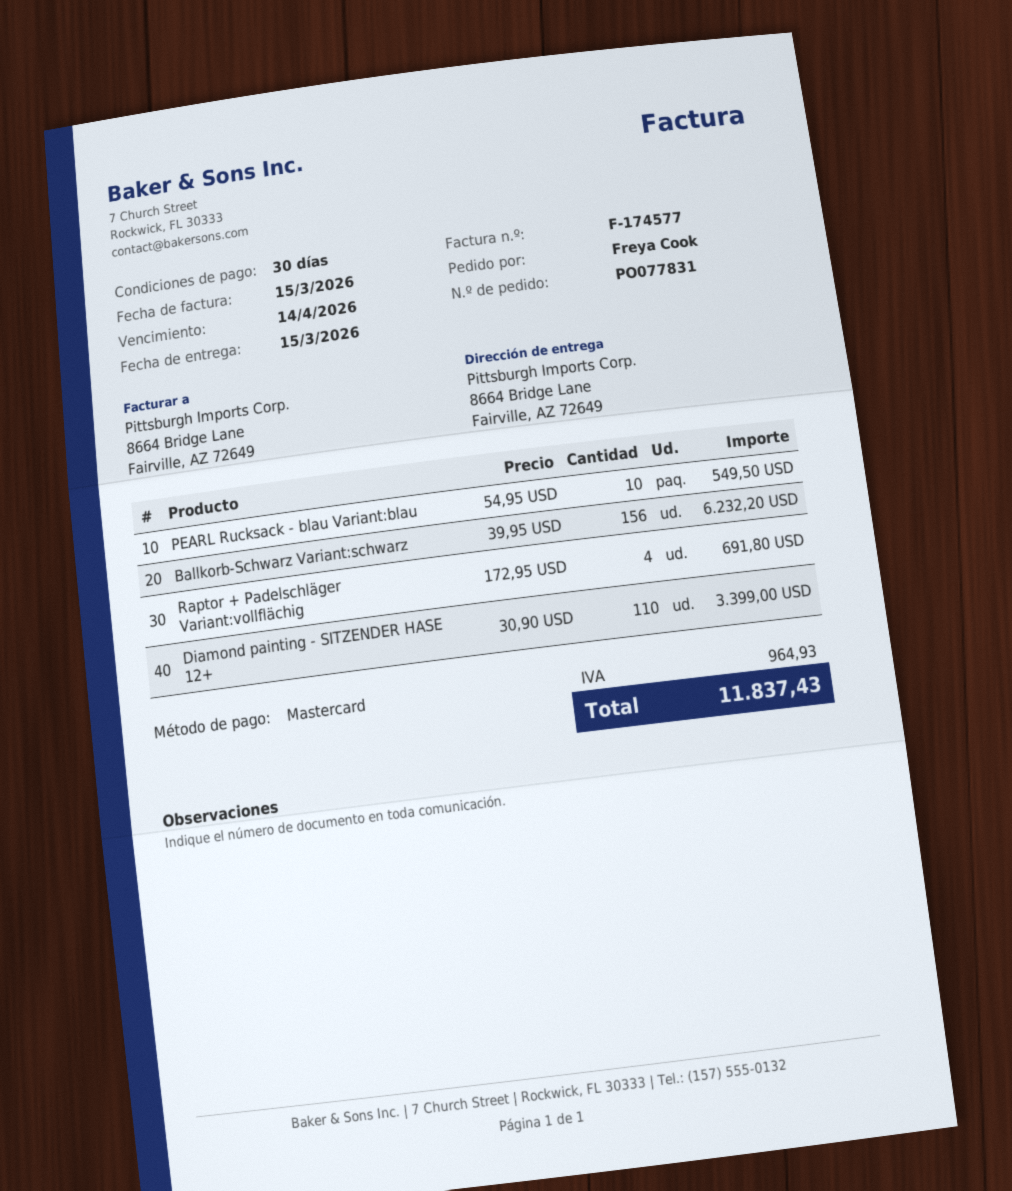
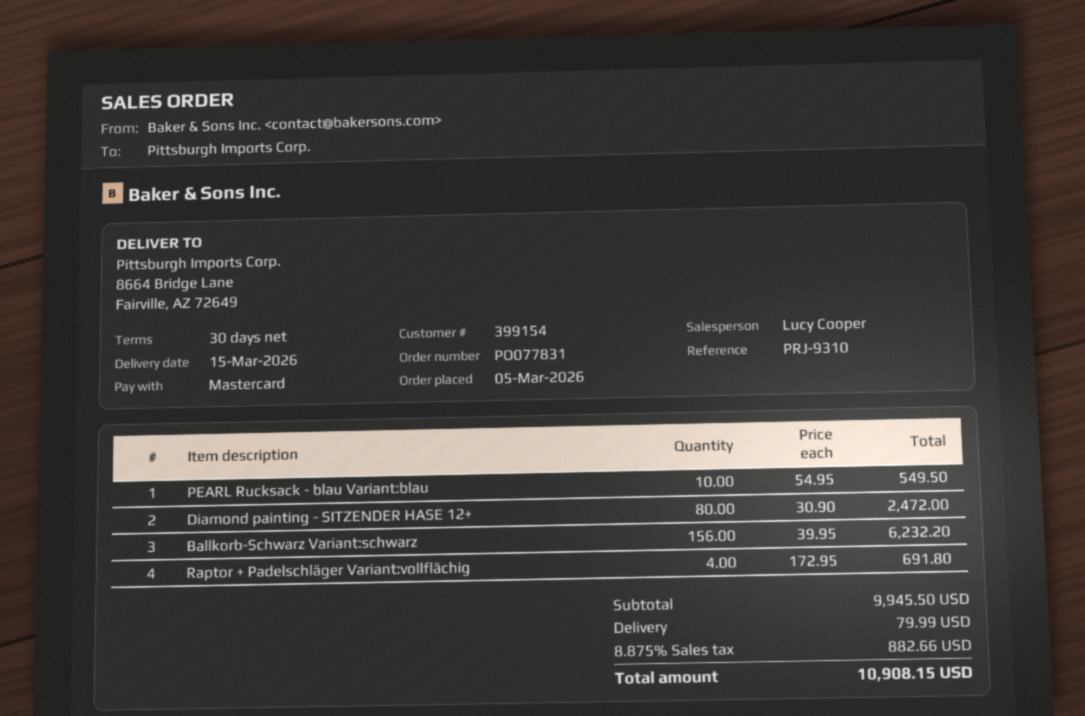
Diamond painting - SITZENDER HASE 12+: 110 x 30.90 = 3399.00 -> 80 x 30.90 = 2472.00
shipping: none -> 79.99
tax: 964.93 -> 882.66
total: 11837.43 -> 10908.15

